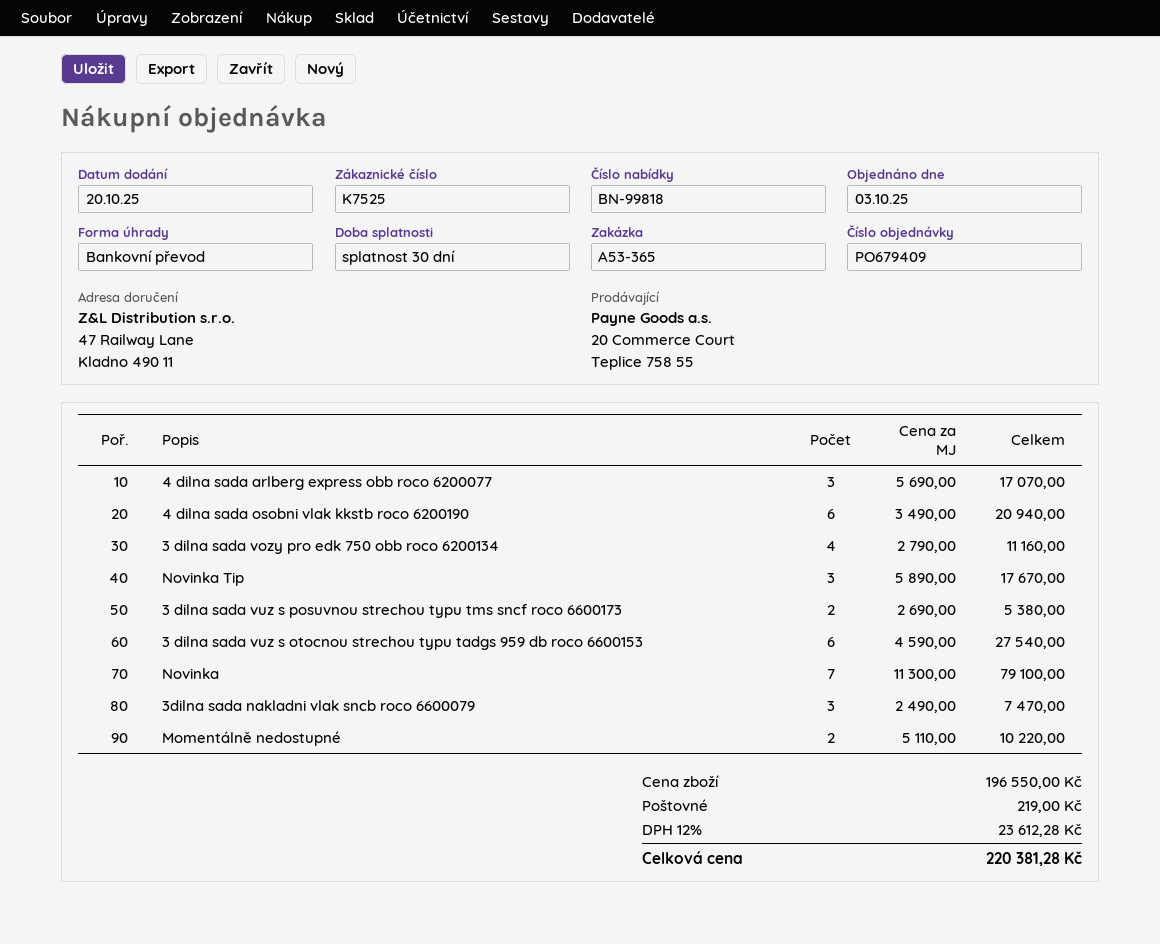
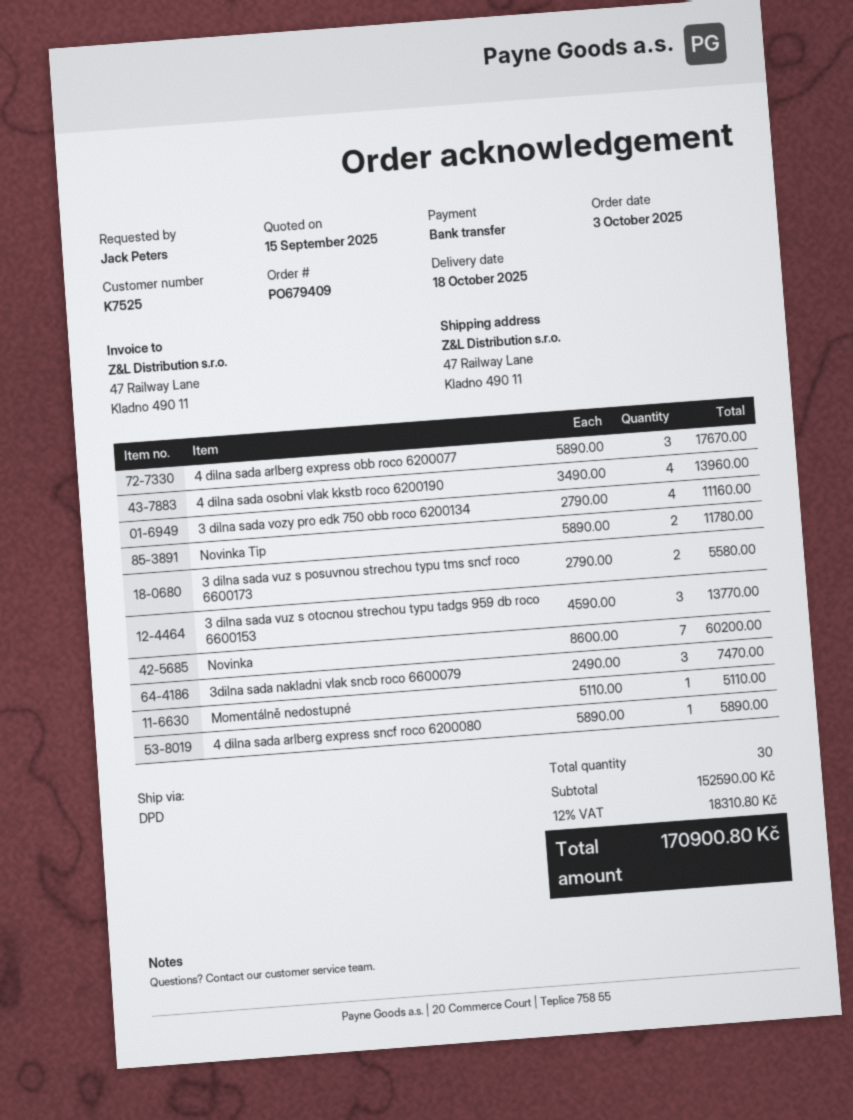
delivery date: 2025-10-20 -> 2025-10-18
4 dilna sada arlberg express obb roco 6200077: 3 x 5690.00 = 17070.00 -> 3 x 5890.00 = 17670.00
4 dilna sada osobni vlak kkstb roco 6200190: 6 x 3490.00 = 20940.00 -> 4 x 3490.00 = 13960.00
Novinka Tip: 3 x 5890.00 = 17670.00 -> 2 x 5890.00 = 11780.00
3 dilna sada vuz s posuvnou strechou typu tms sncf roco 6600173: 2 x 2690.00 = 5380.00 -> 2 x 2790.00 = 5580.00
3 dilna sada vuz s otocnou strechou typu tadgs 959 db roco 6600153: 6 x 4590.00 = 27540.00 -> 3 x 4590.00 = 13770.00
Novinka: 7 x 11300.00 = 79100.00 -> 7 x 8600.00 = 60200.00
Momentálně nedostupné: 2 x 5110.00 = 10220.00 -> 1 x 5110.00 = 5110.00
4 dilna sada arlberg express sncf roco 6200080: none -> 1 x 5890.00 = 5890.00
subtotal: 196550.00 -> 152590.00
shipping: 219.00 -> none
tax: 12% = 23612.28 -> 12% = 18310.80
total: 220381.28 -> 170900.80

